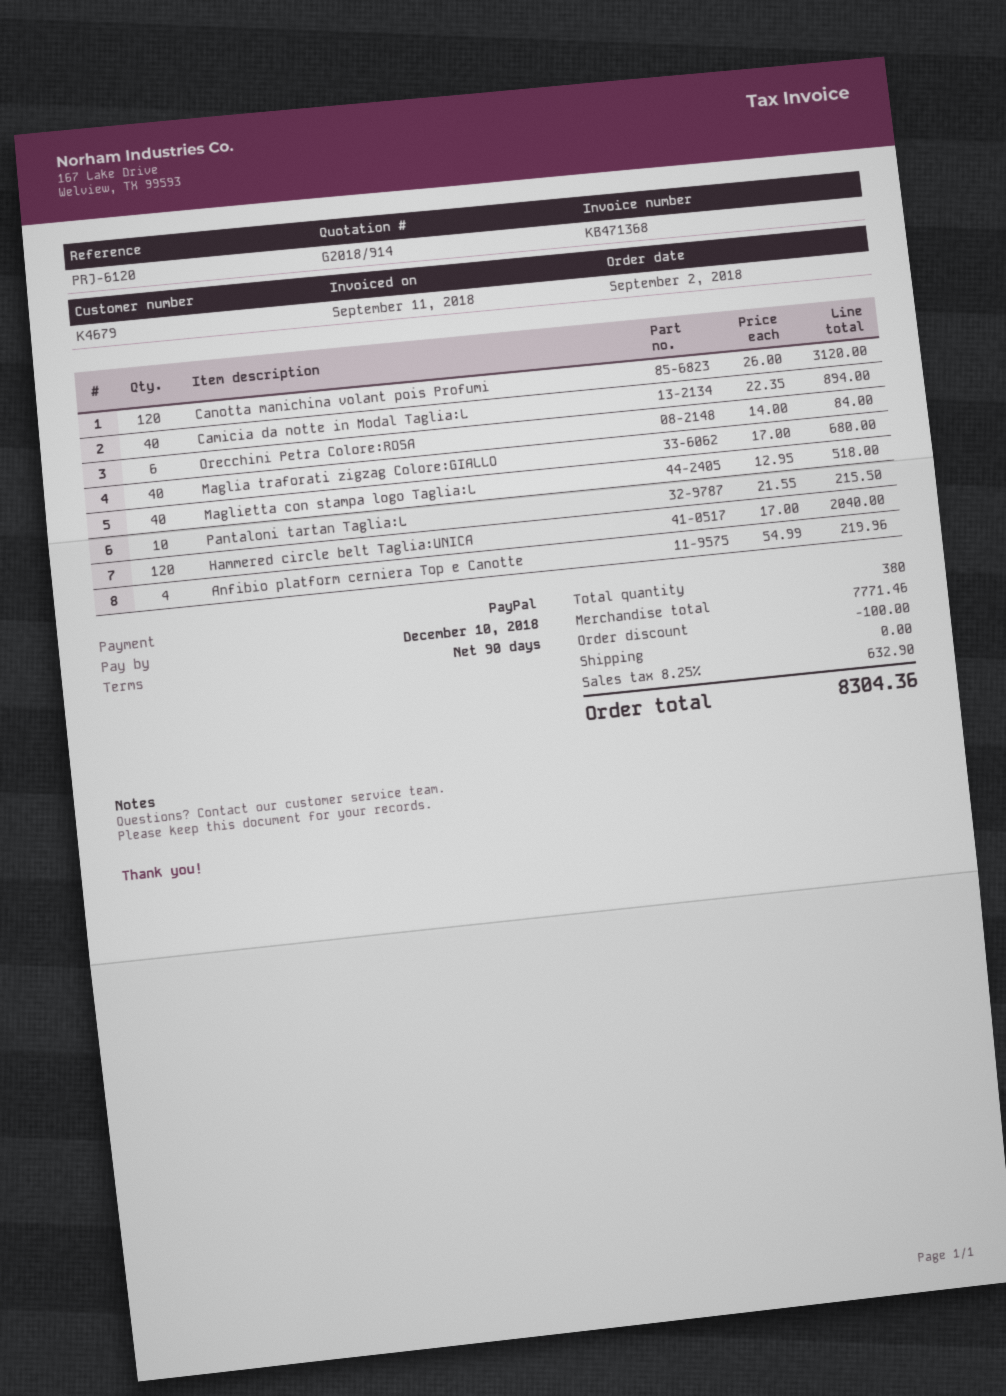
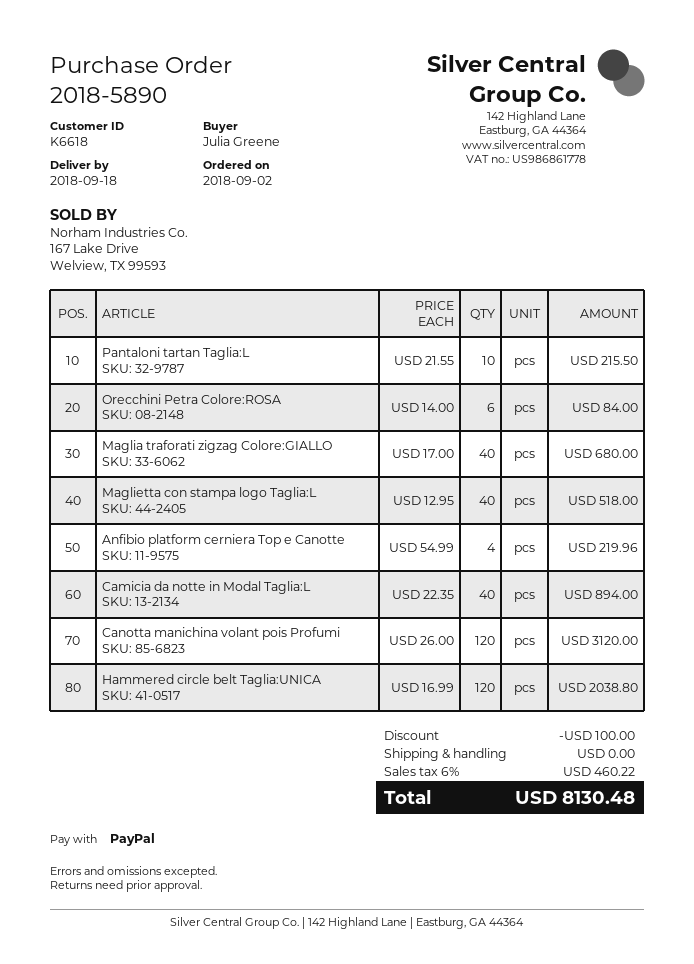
customer number: K4679 -> K6618
Hammered circle belt Taglia:UNICA: 120 x 17.00 = 2040.00 -> 120 x 16.99 = 2038.80
tax: 8.25% = 632.90 -> 6% = 460.22
total: 8304.36 -> 8130.48

